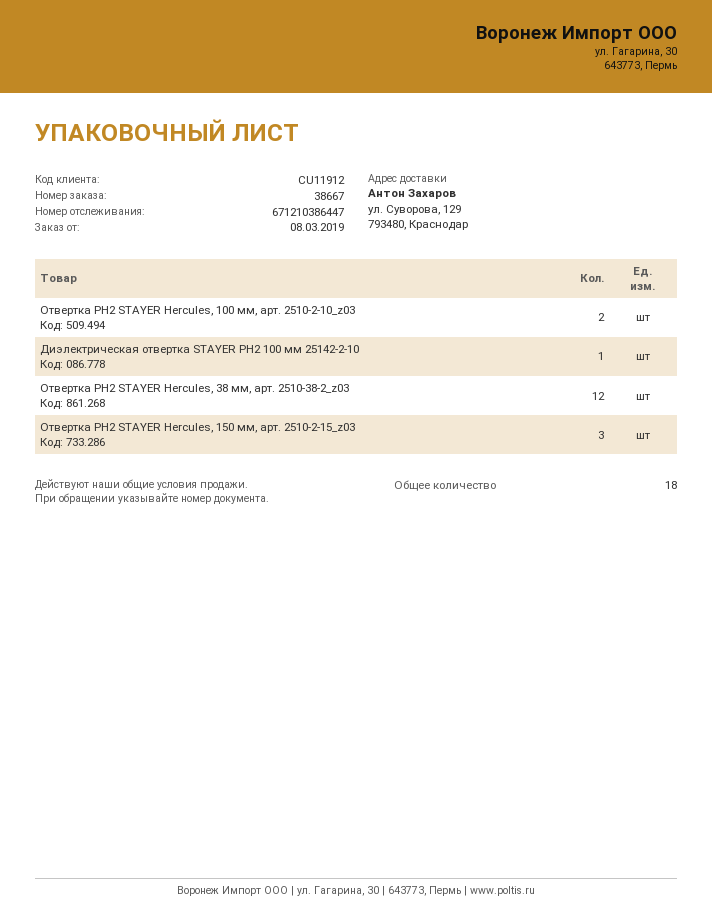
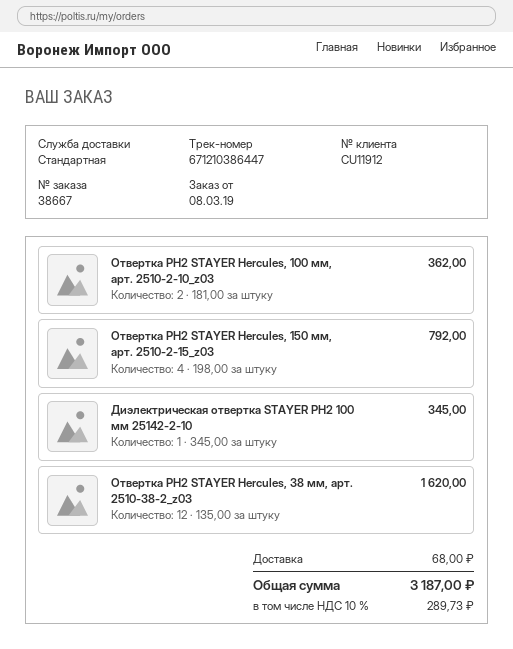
Отвертка PH2 STAYER Hercules, 150 мм, арт. 2510-2-15_z03: 3 -> 4

